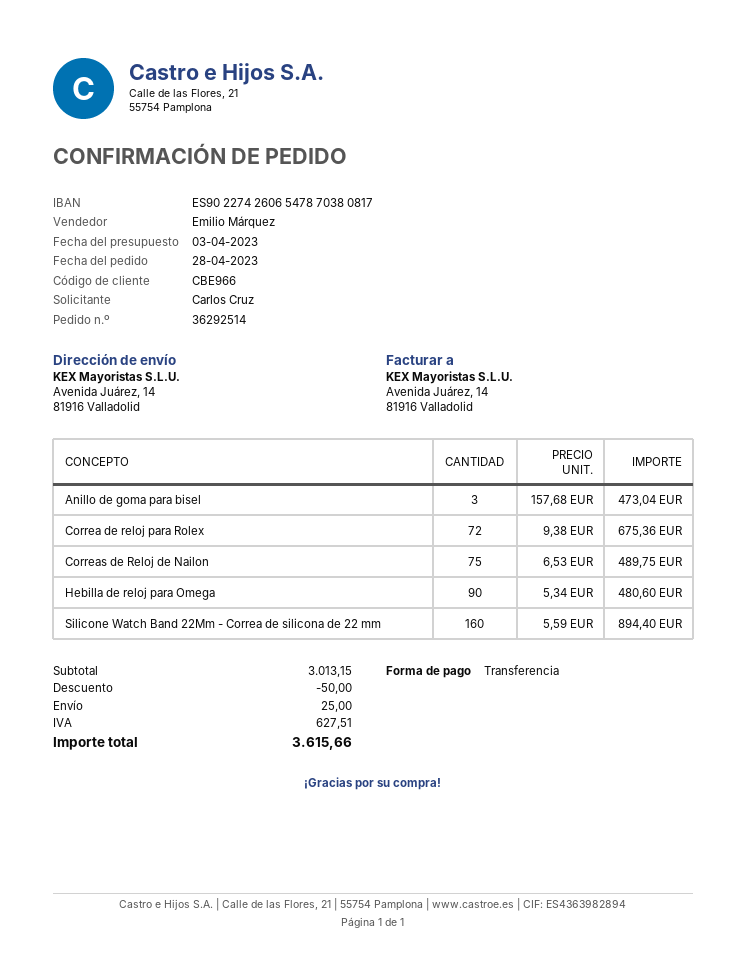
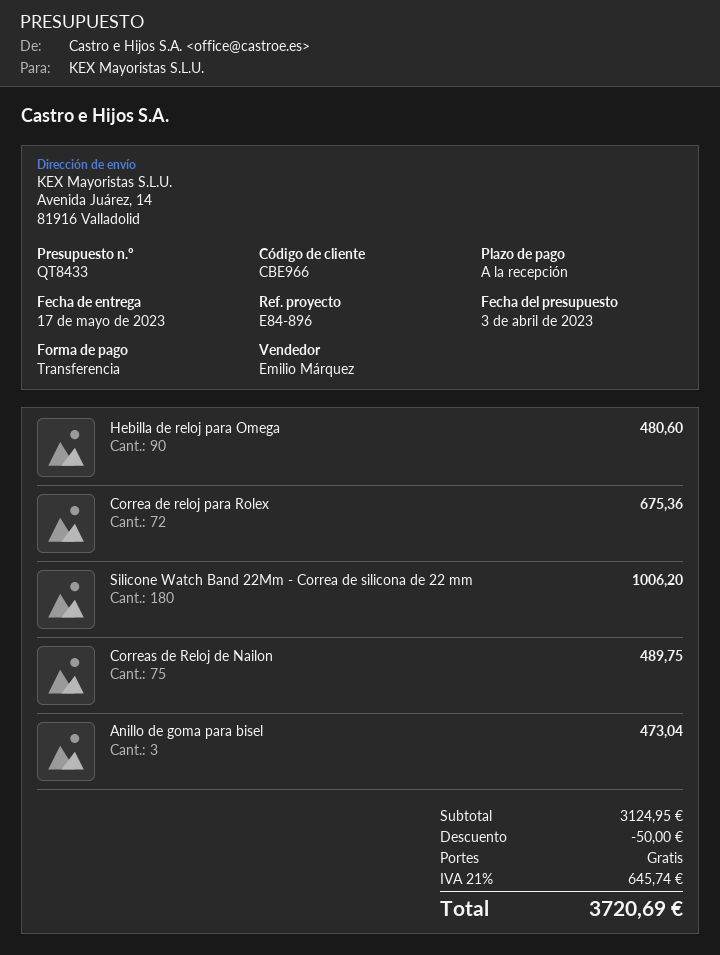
Silicone Watch Band 22Mm - Correa de silicona de 22 mm: 160 for 894.40 -> 180 for 1006.20
subtotal: 3013.15 -> 3124.95
shipping: 25.00 -> 0.00
tax: 627.51 -> 645.74
total: 3615.66 -> 3720.69

